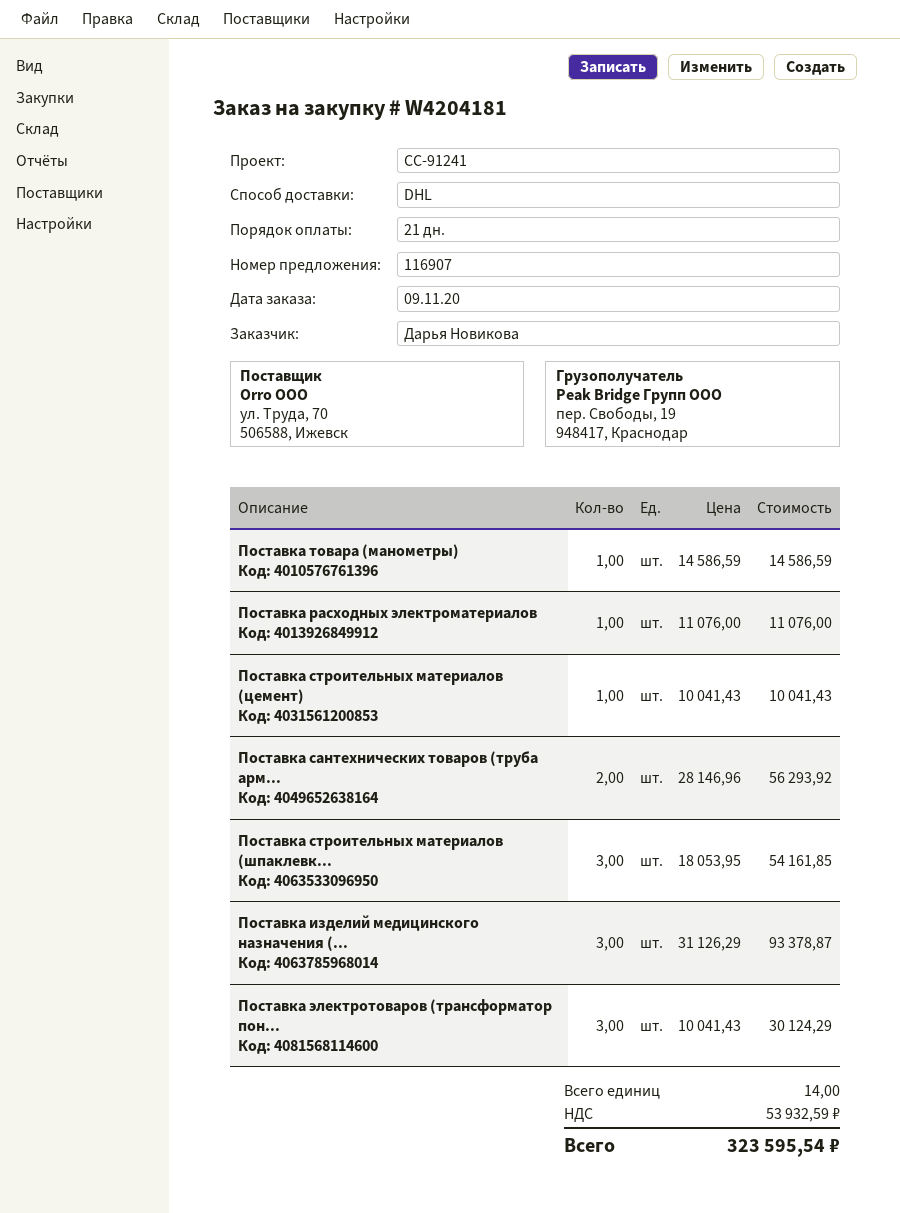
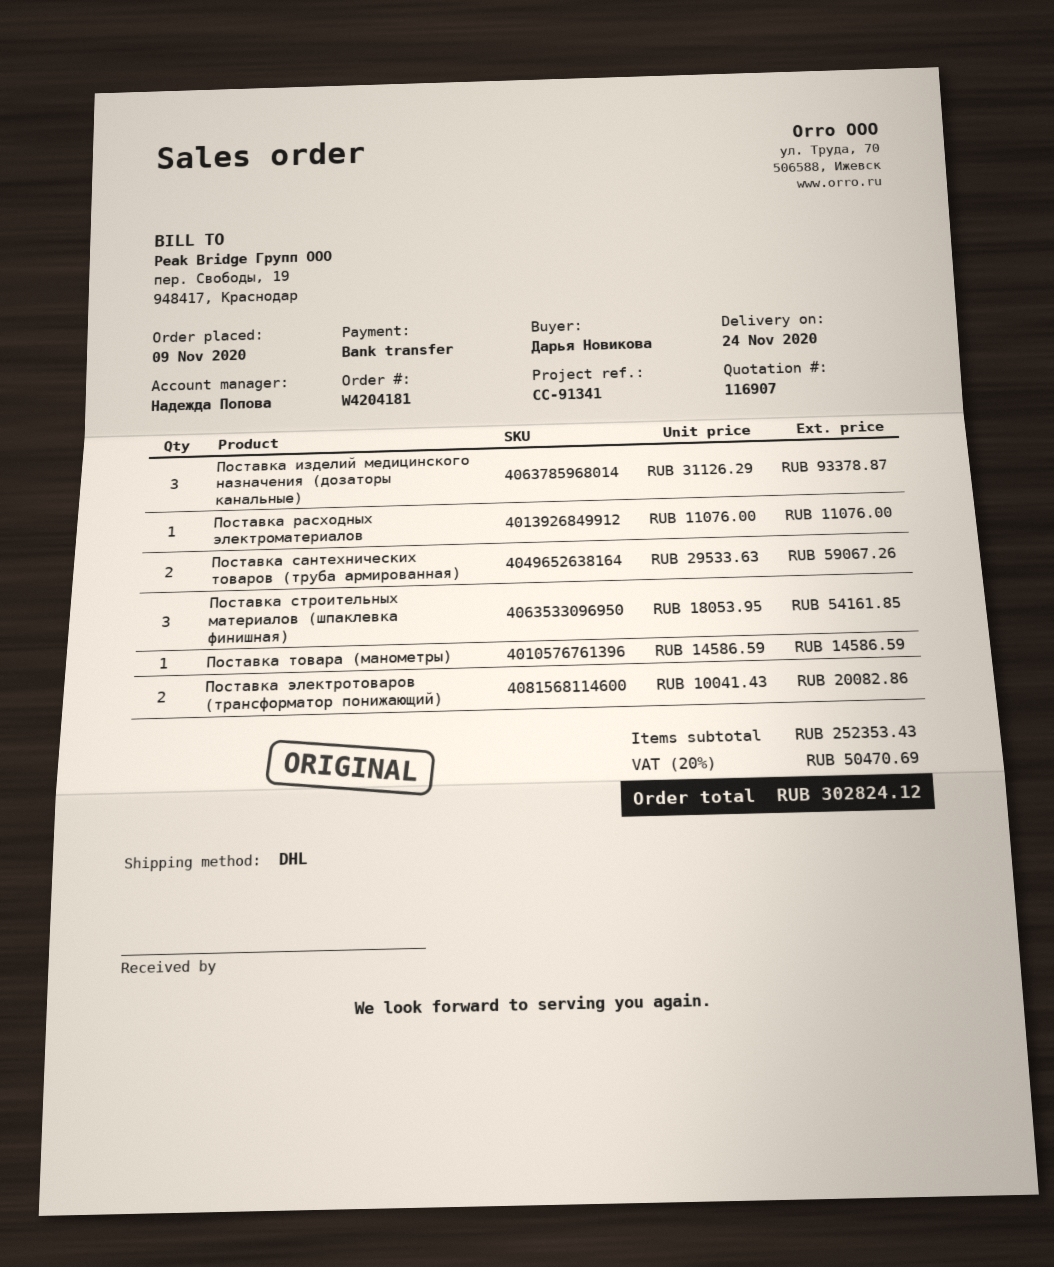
reference: CC-91241 -> CC-91341
Поставка строительных материалов (цемент): 1 x 10041.43 = 10041.43 -> none
Поставка сантехнических товаров (труба арм...: 2 x 28146.96 = 56293.92 -> 2 x 29533.63 = 59067.26
Поставка электротоваров (трансформатор пон...: 3 x 10041.43 = 30124.29 -> 2 x 10041.43 = 20082.86
tax: 53932.59 -> 50470.69
total: 323595.54 -> 302824.12

